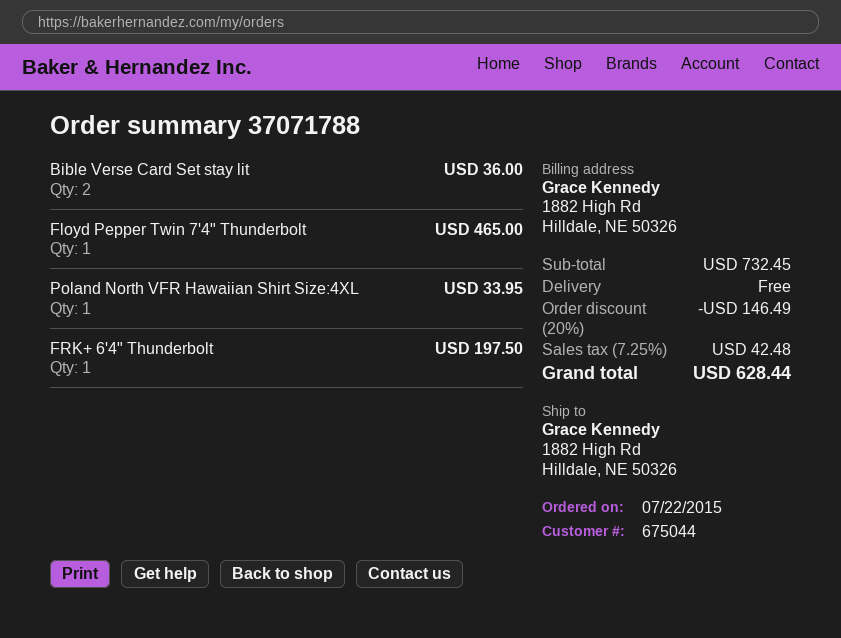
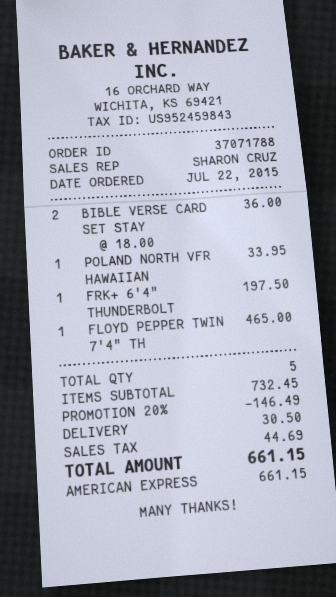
shipping: 0.00 -> 30.50
tax: 42.48 -> 44.69
total: 628.44 -> 661.15

